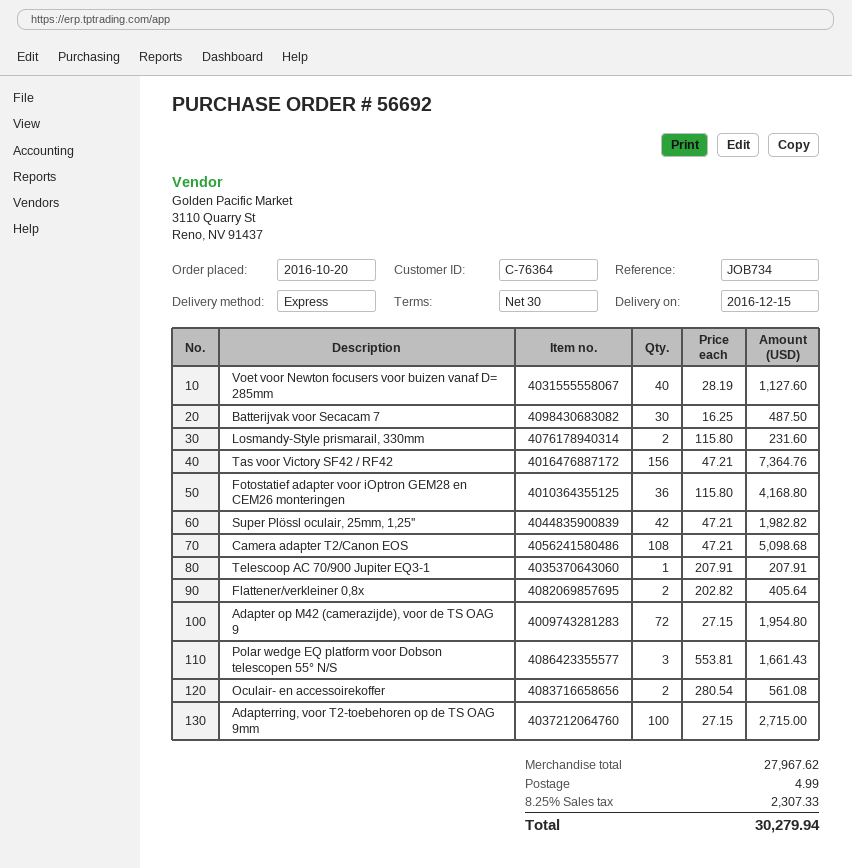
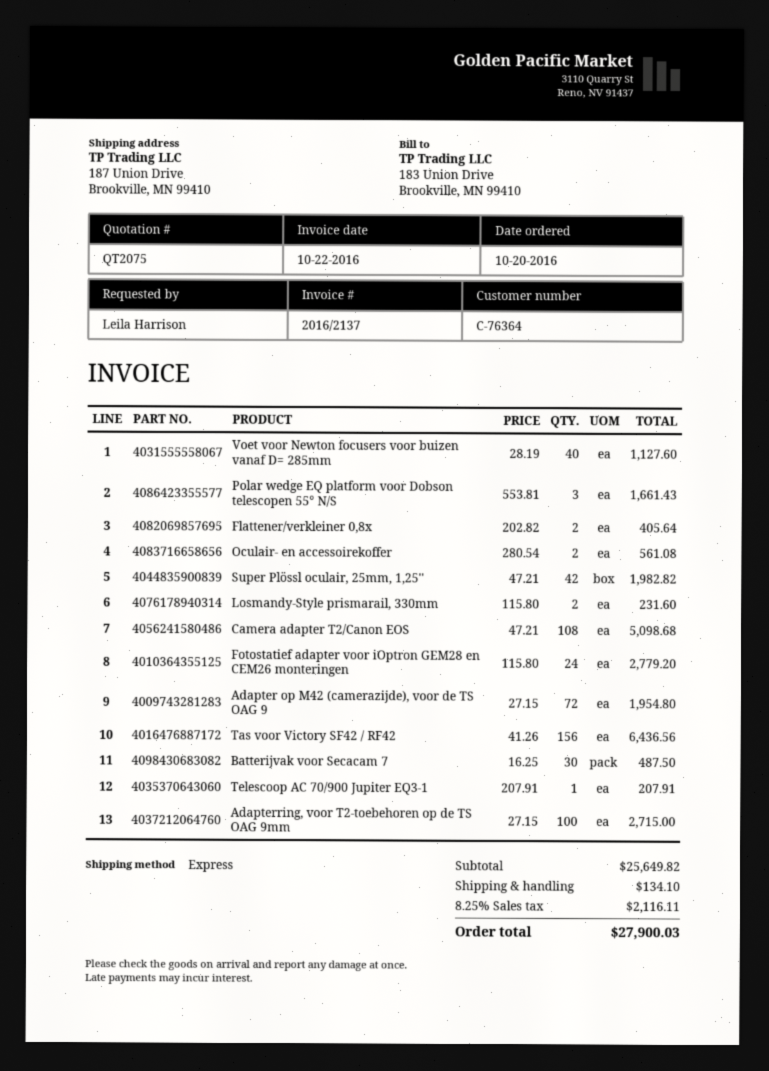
Tas voor Victory SF42 / RF42: 156 x 47.21 = 7364.76 -> 156 x 41.26 = 6436.56
Fotostatief adapter voor iOptron GEM28 en CEM26 monteringen: 36 x 115.80 = 4168.80 -> 24 x 115.80 = 2779.20
subtotal: 27967.62 -> 25649.82
shipping: 4.99 -> 134.10
tax: 8.25% = 2307.33 -> 8.25% = 2116.11
total: 30279.94 -> 27900.03

